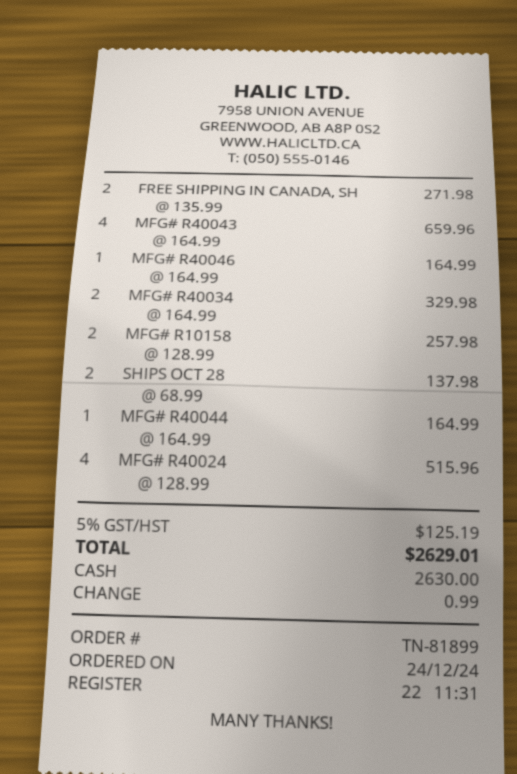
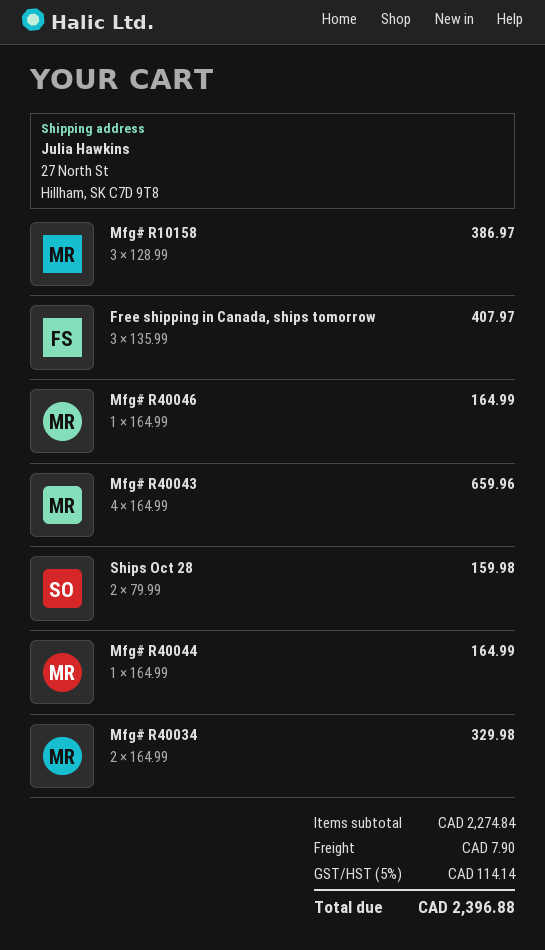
FREE SHIPPING IN CANADA, SH: 2 x 135.99 = 271.98 -> 3 x 135.99 = 407.97
MFG# R10158: 2 x 128.99 = 257.98 -> 3 x 128.99 = 386.97
SHIPS OCT 28: 2 x 68.99 = 137.98 -> 2 x 79.99 = 159.98
MFG# R40024: 4 x 128.99 = 515.96 -> none
shipping: none -> 7.90
tax: 5% = 125.19 -> 5% = 114.14
total: 2629.01 -> 2396.88

